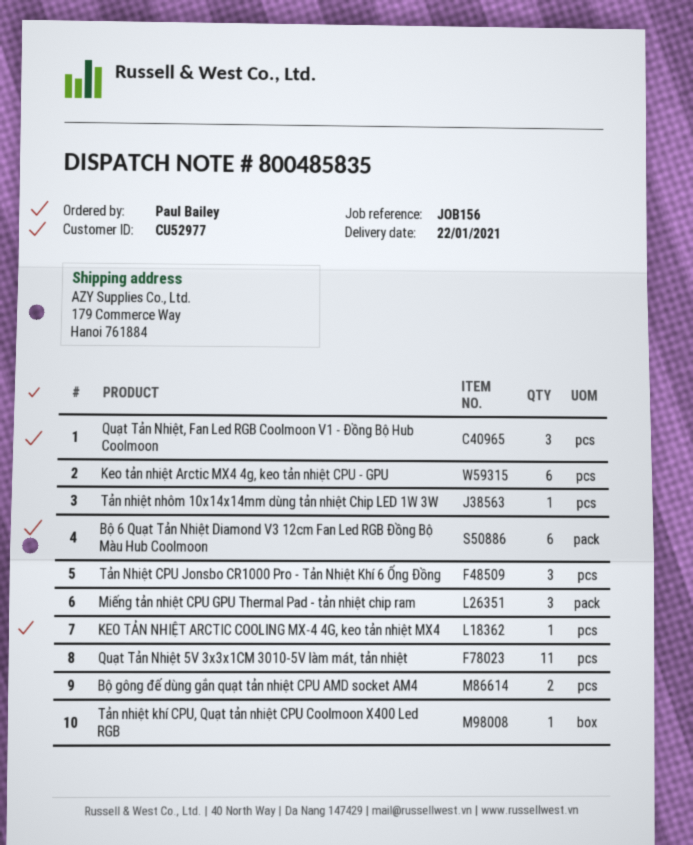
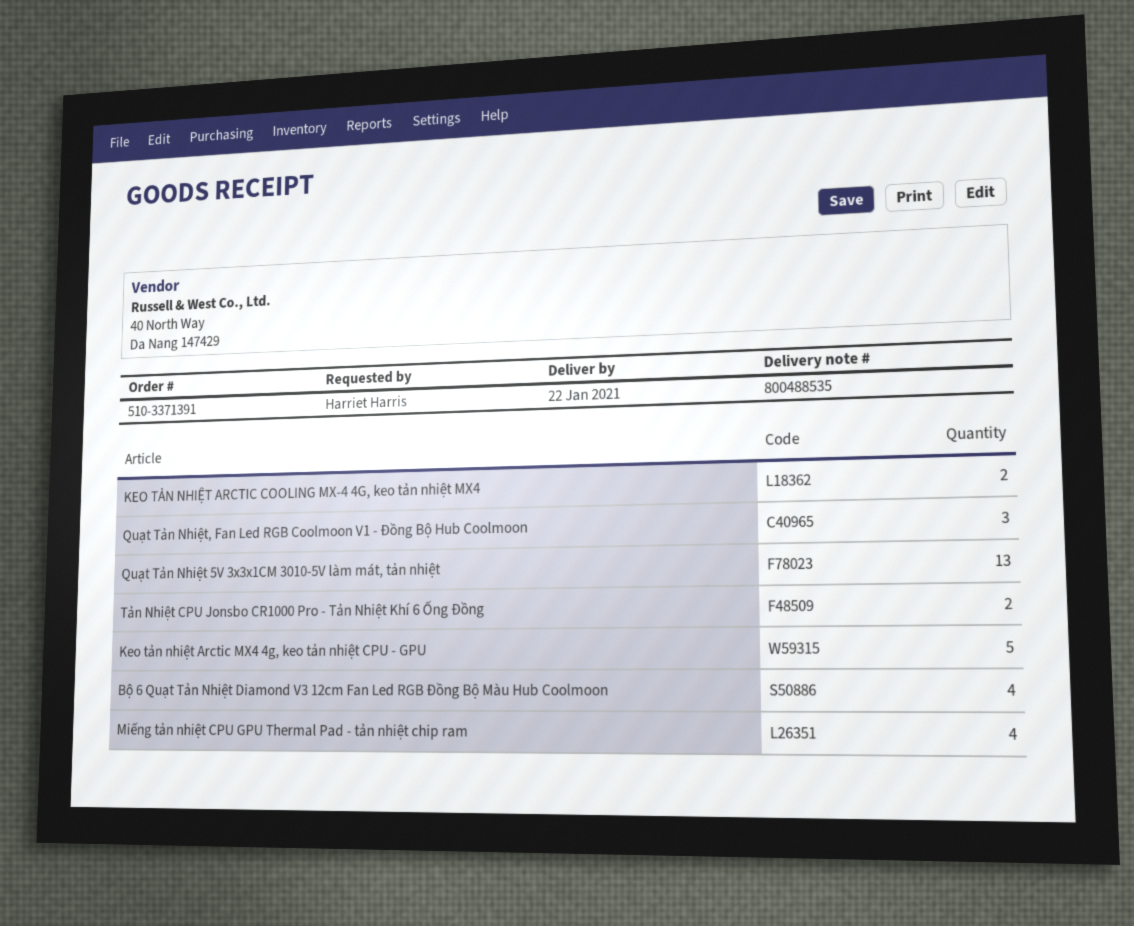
delivery note number: 800485835 -> 800488535
ordered by: Paul Bailey -> Harriet Harris
Keo tản nhiệt Arctic MX4 4g, keo tản nhiệt CPU - GPU: 6 -> 5
Tản nhiệt nhôm 10x14x14mm dùng tản nhiệt Chip LED 1W 3W: 1 -> none
Bộ 6 Quạt Tản Nhiệt Diamond V3 12cm Fan Led RGB Đồng Bộ Màu Hub Coolmoon: 6 -> 4
Tản Nhiệt CPU Jonsbo CR1000 Pro - Tản Nhiệt Khí 6 Ống Đồng: 3 -> 2
Miếng tản nhiệt CPU GPU Thermal Pad - tản nhiệt chip ram: 3 -> 4
KEO TẢN NHIỆT ARCTIC COOLING MX-4 4G, keo tản nhiệt MX4: 1 -> 2
Quạt Tản Nhiệt 5V 3x3x1CM 3010-5V làm mát, tản nhiệt: 11 -> 13
Bộ gông đế dùng gắn quạt tản nhiệt CPU AMD socket AM4: 2 -> none
Tản nhiệt khí CPU, Quạt tản nhiệt CPU Coolmoon X400 Led RGB: 1 -> none

